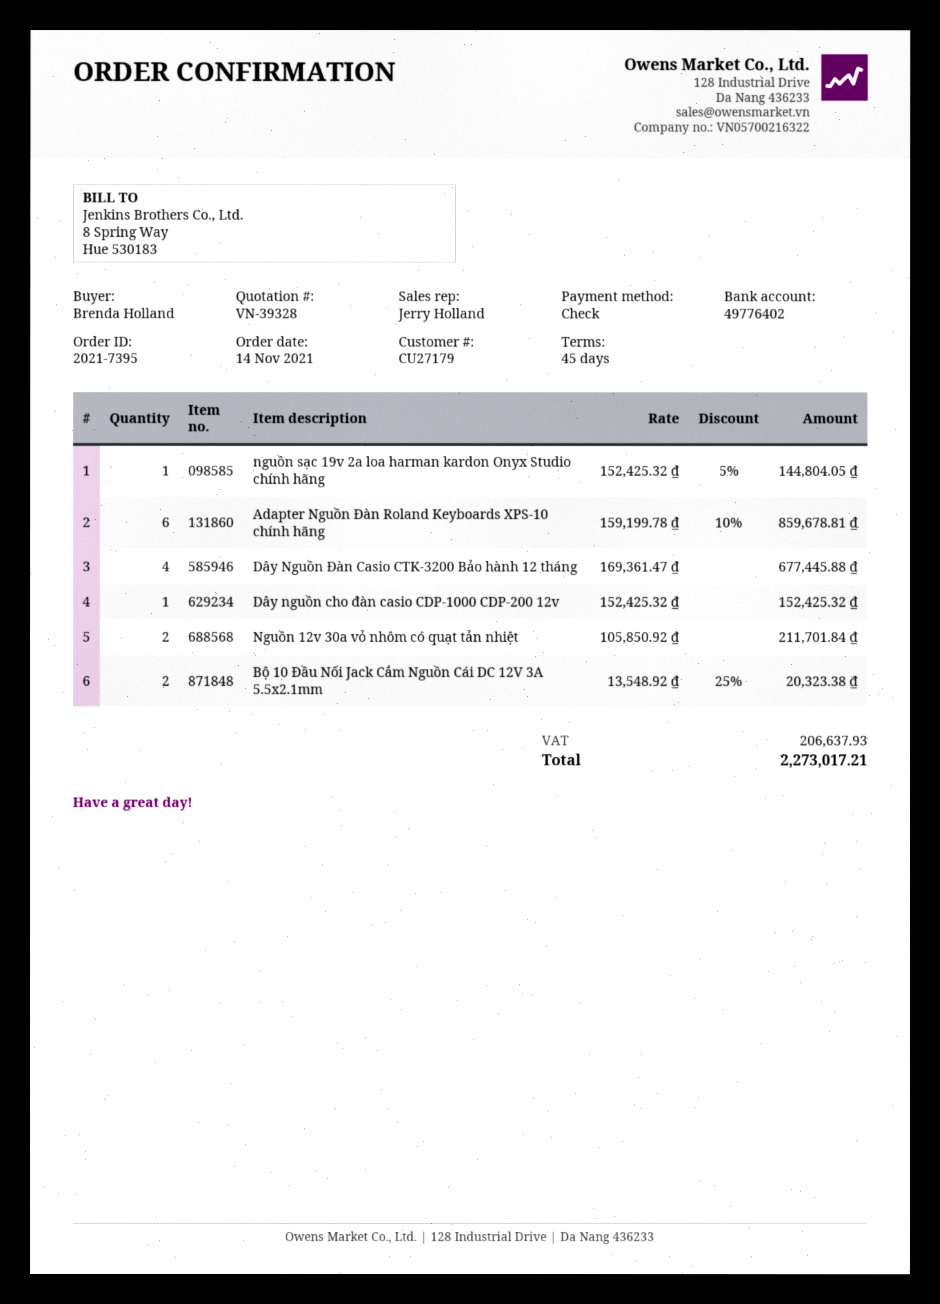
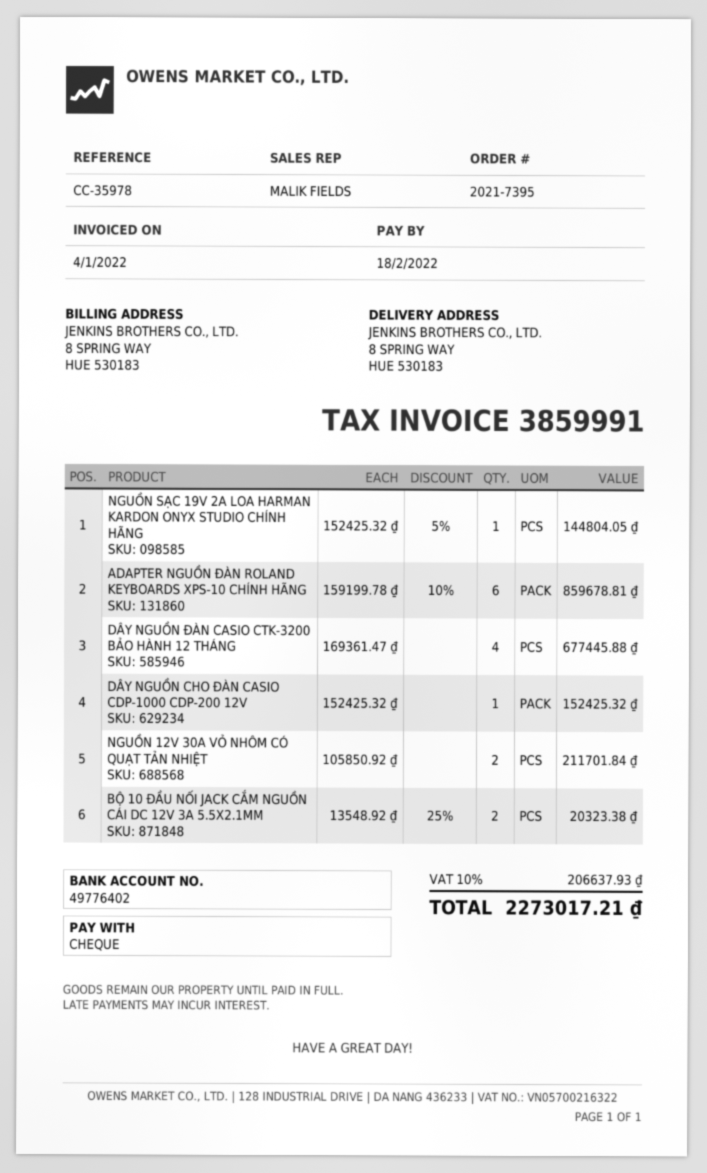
sales rep: Jerry Holland -> MALIK FIELDS

